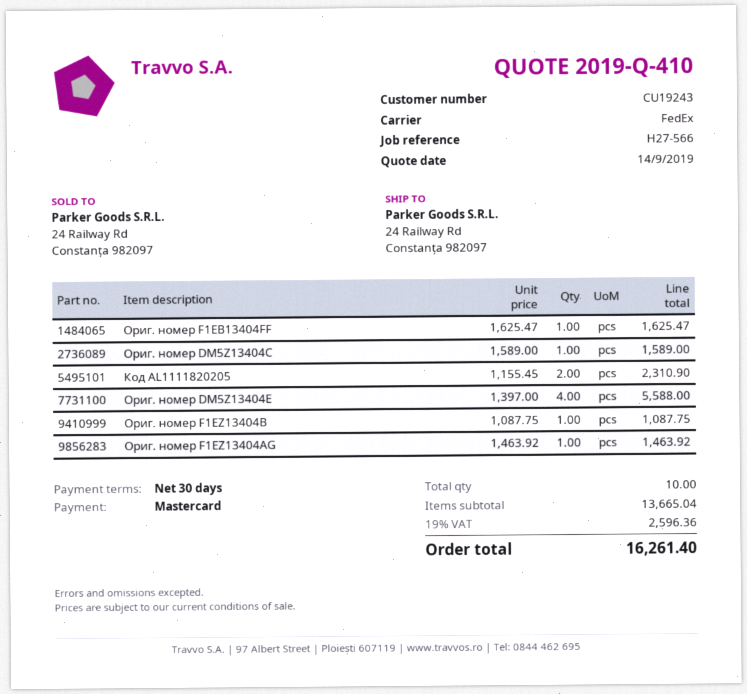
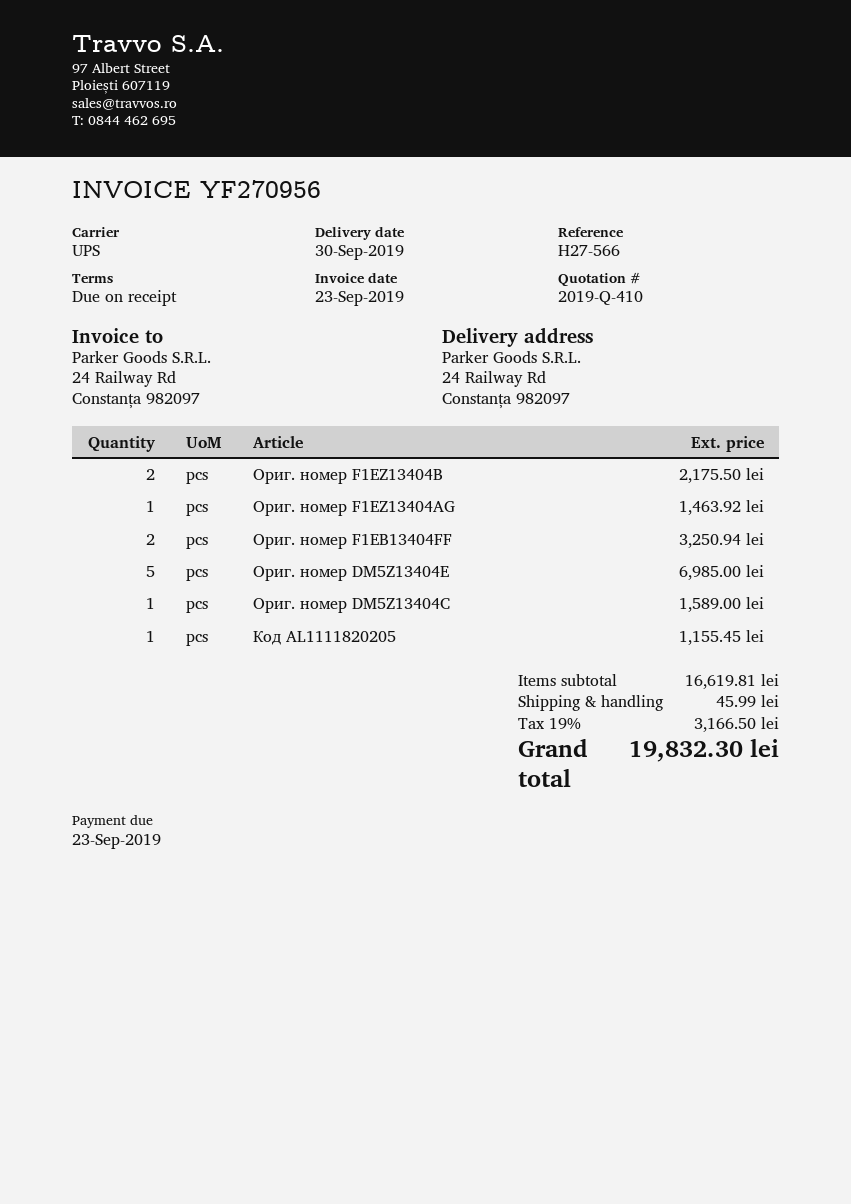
payment terms: 30 days -> on receipt
shipping method: FedEx -> UPS
Ориг. номер F1EB13404FF: 1 for 1625.47 -> 2 for 3250.94
Код AL1111820205: 2 for 2310.90 -> 1 for 1155.45
Ориг. номер DM5Z13404E: 4 for 5588.00 -> 5 for 6985.00
Ориг. номер F1EZ13404B: 1 for 1087.75 -> 2 for 2175.50
subtotal: 13665.04 -> 16619.81
shipping: none -> 45.99
tax: 19% = 2596.36 -> 19% = 3166.50
total: 16261.40 -> 19832.30

